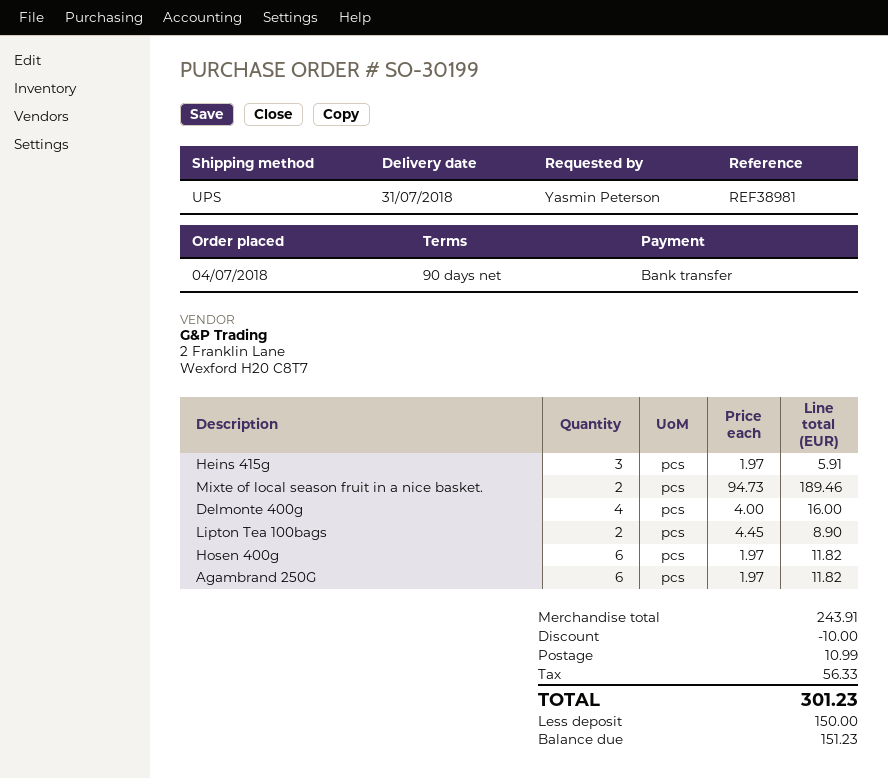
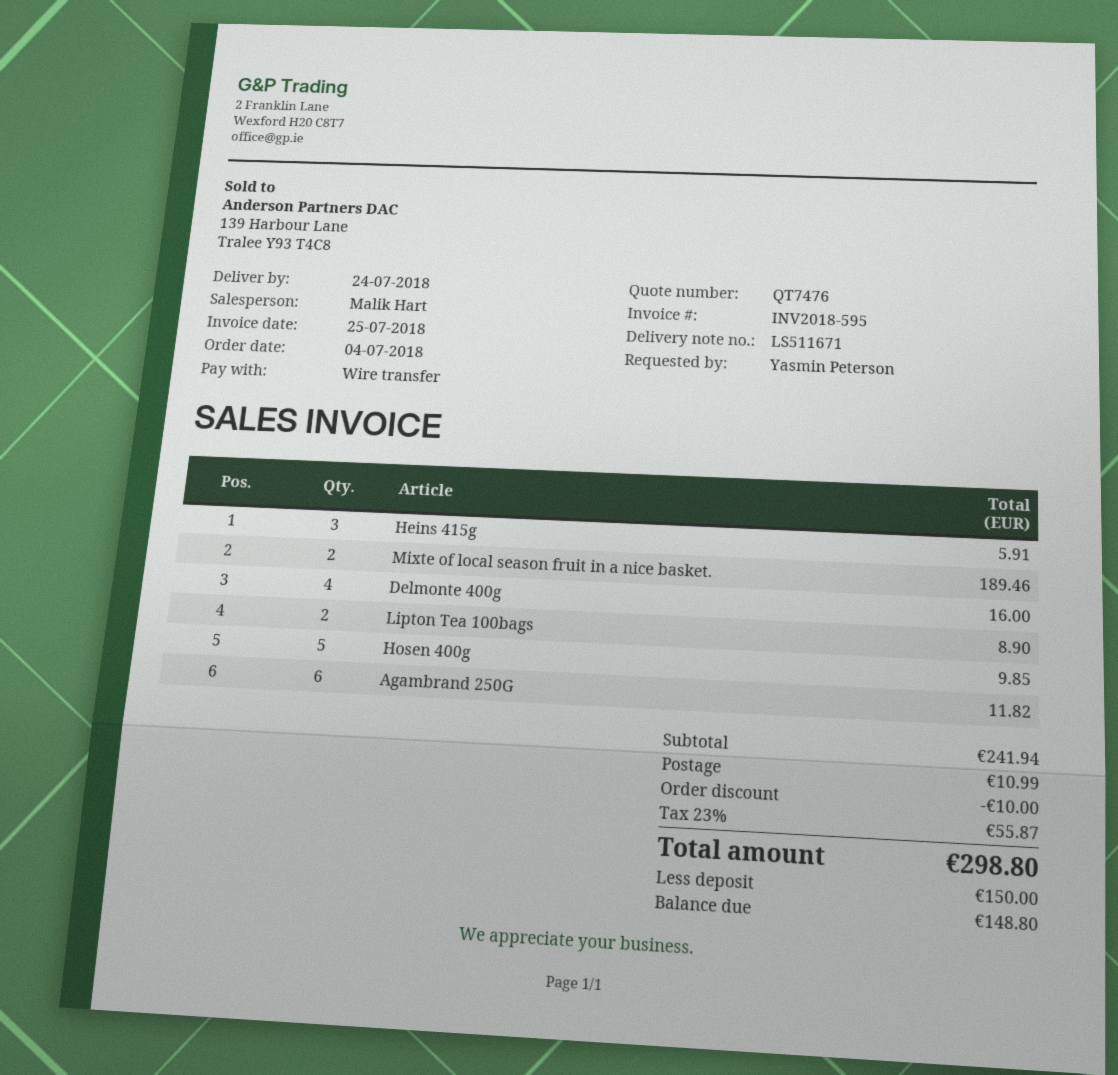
delivery date: 2018-07-31 -> 2018-07-24
Hosen 400g: 6 for 11.82 -> 5 for 9.85
subtotal: 243.91 -> 241.94
tax: 56.33 -> 55.87
total: 301.23 -> 298.80
balance: 151.23 -> 148.80

